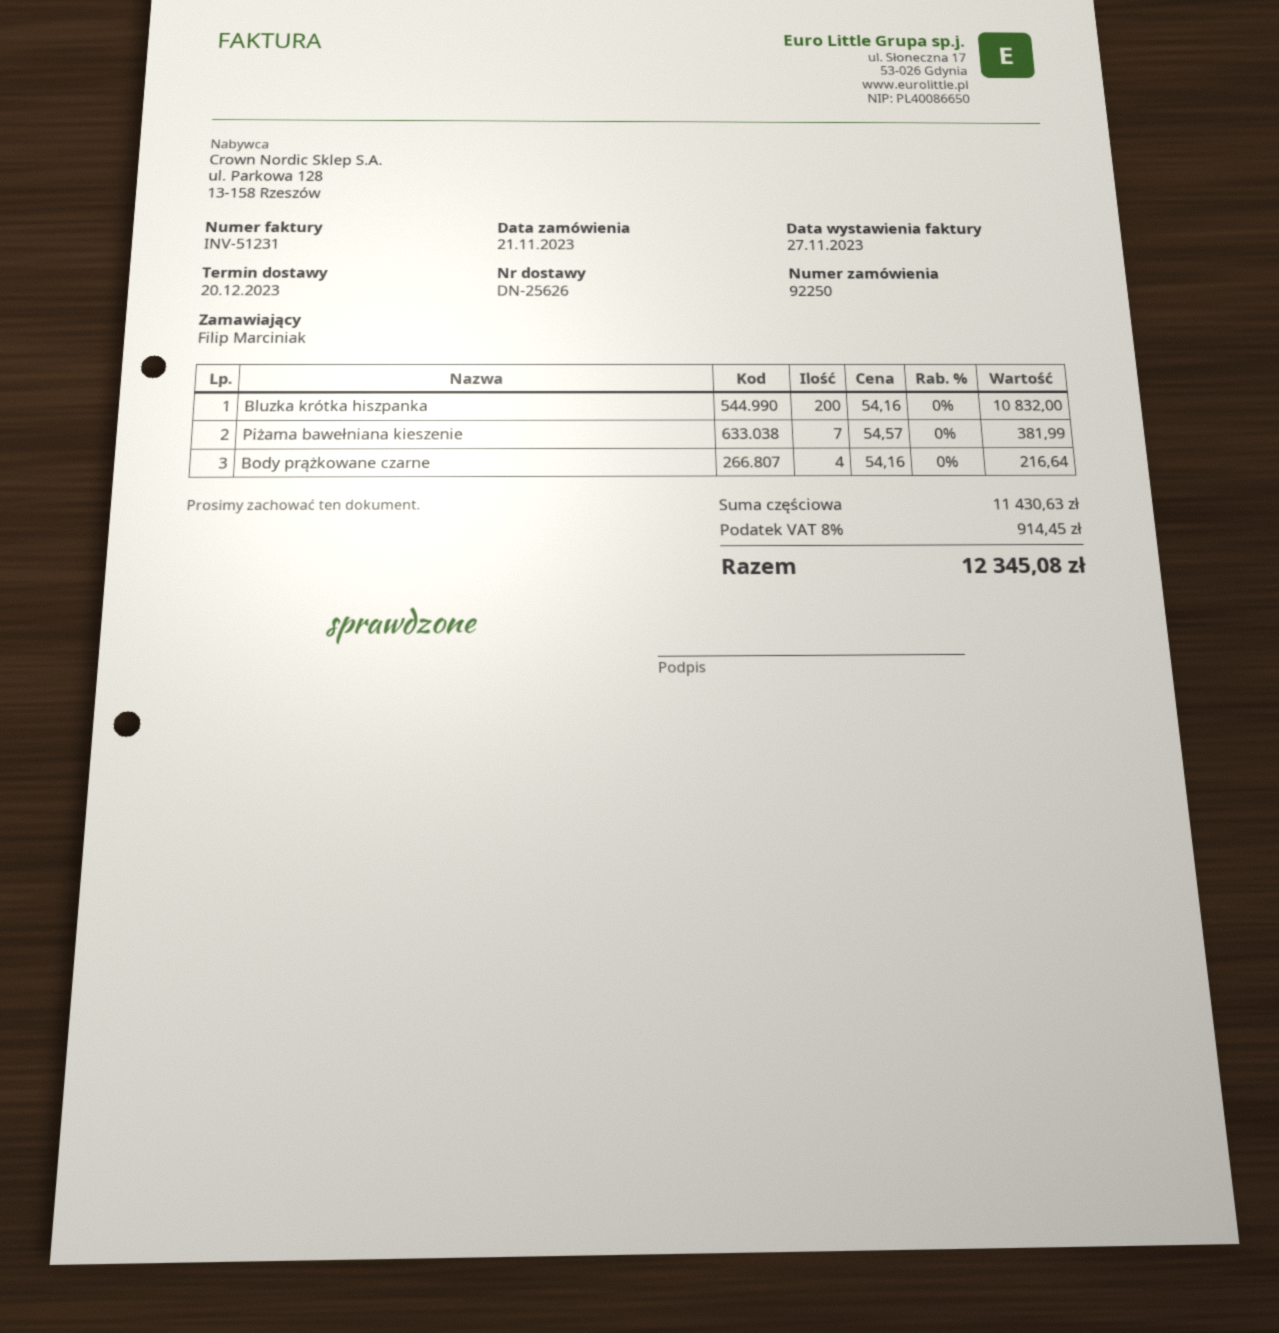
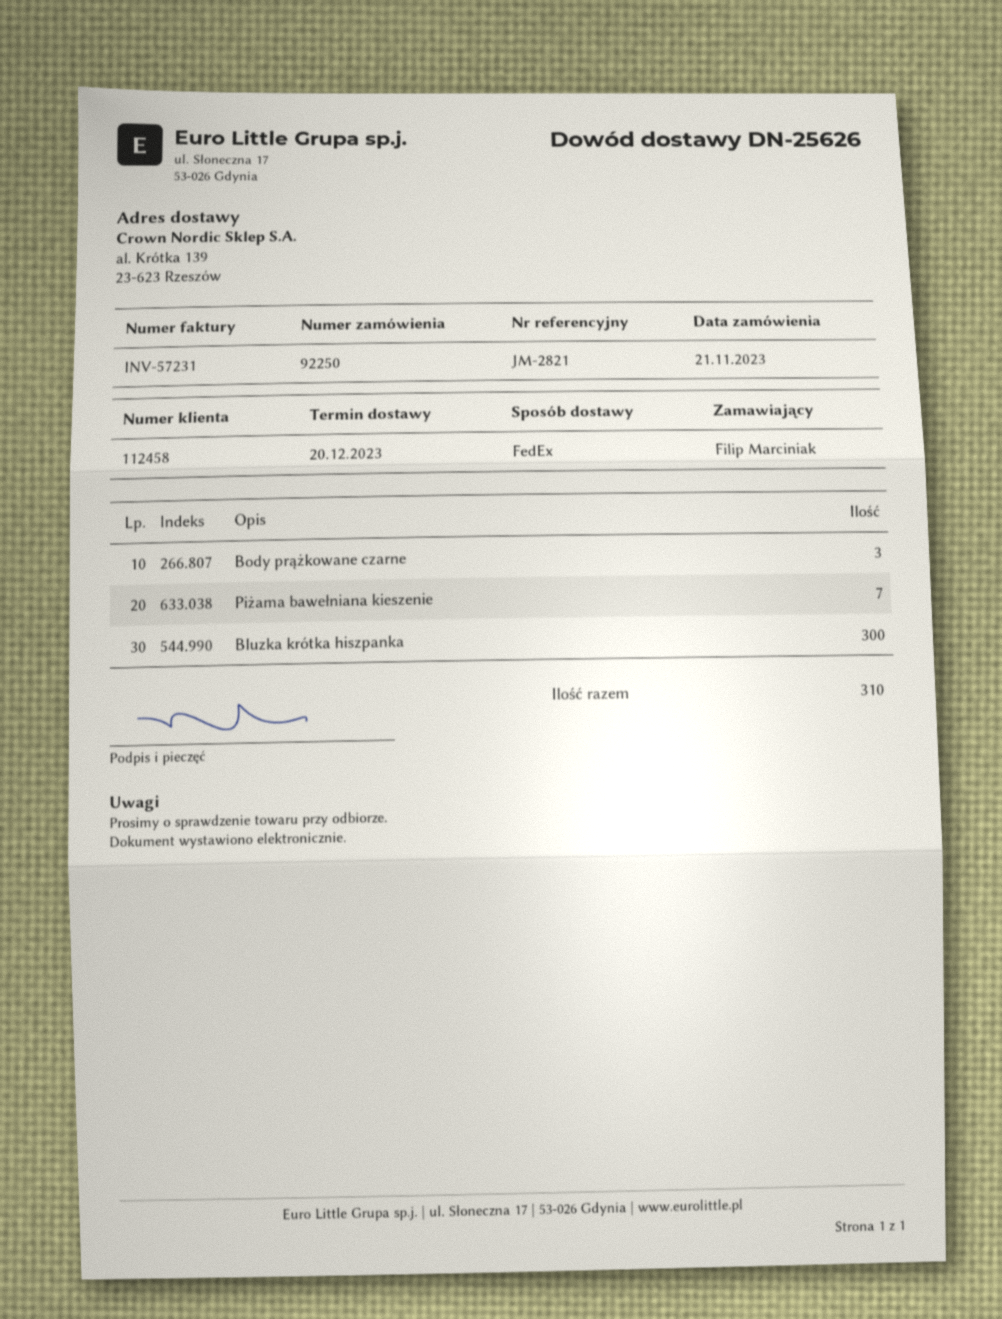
invoice number: INV-51231 -> INV-57231
Bluzka krótka hiszpanka: 200 -> 300
Body prążkowane czarne: 4 -> 3

